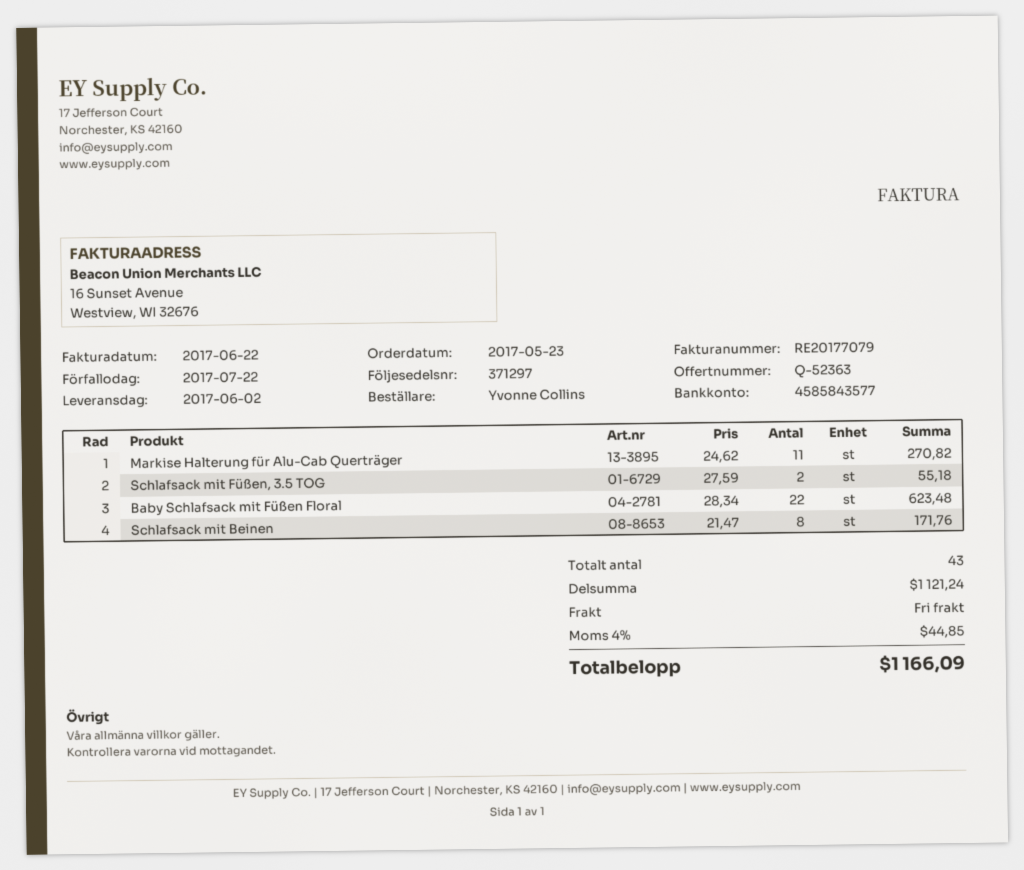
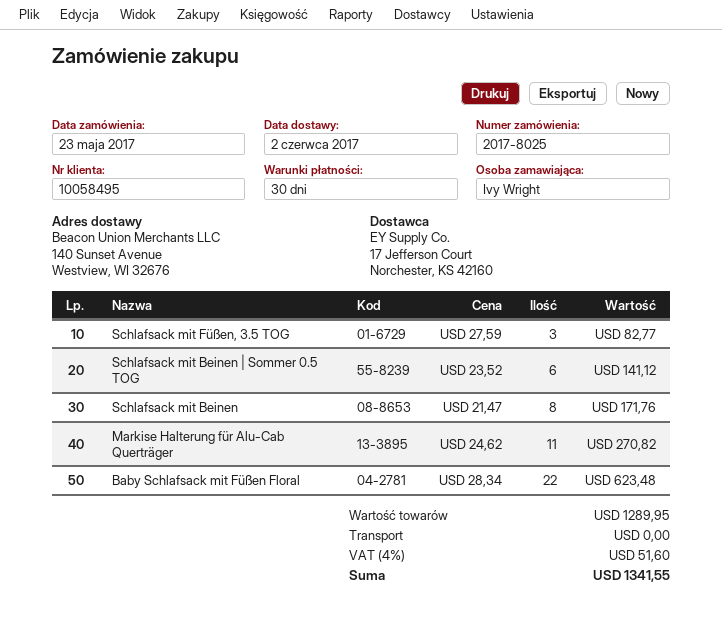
ordered by: Yvonne Collins -> Ivy Wright
Schlafsack mit Füßen, 3.5 TOG: 2 x 27.59 = 55.18 -> 3 x 27.59 = 82.77
Schlafsack mit Beinen | Sommer 0.5 TOG: none -> 6 x 23.52 = 141.12
subtotal: 1121.24 -> 1289.95
tax: 4% = 44.85 -> 4% = 51.60
total: 1166.09 -> 1341.55

